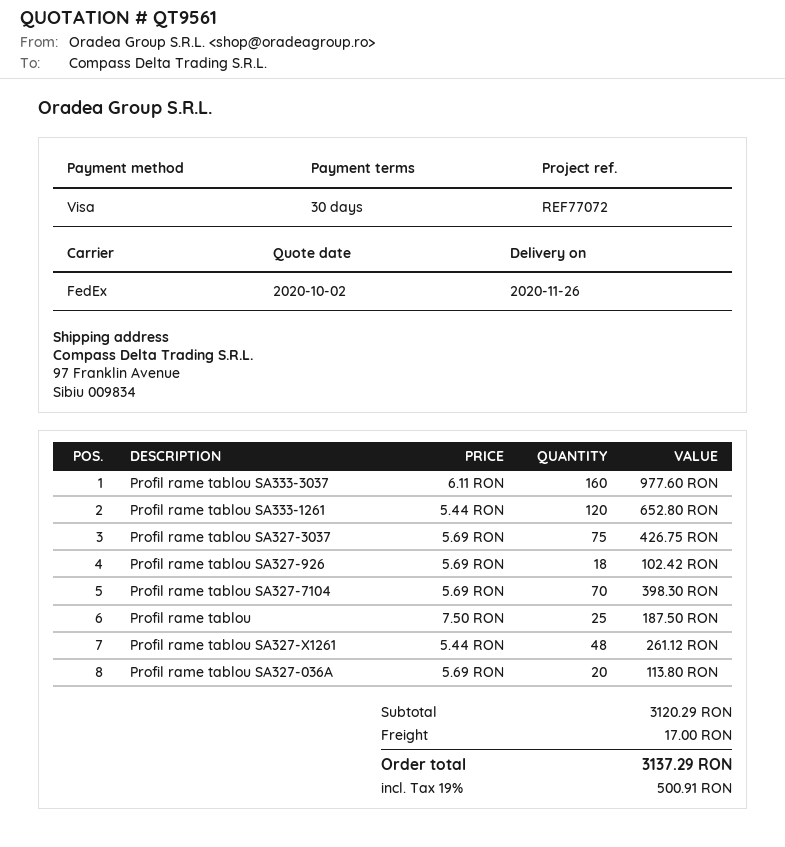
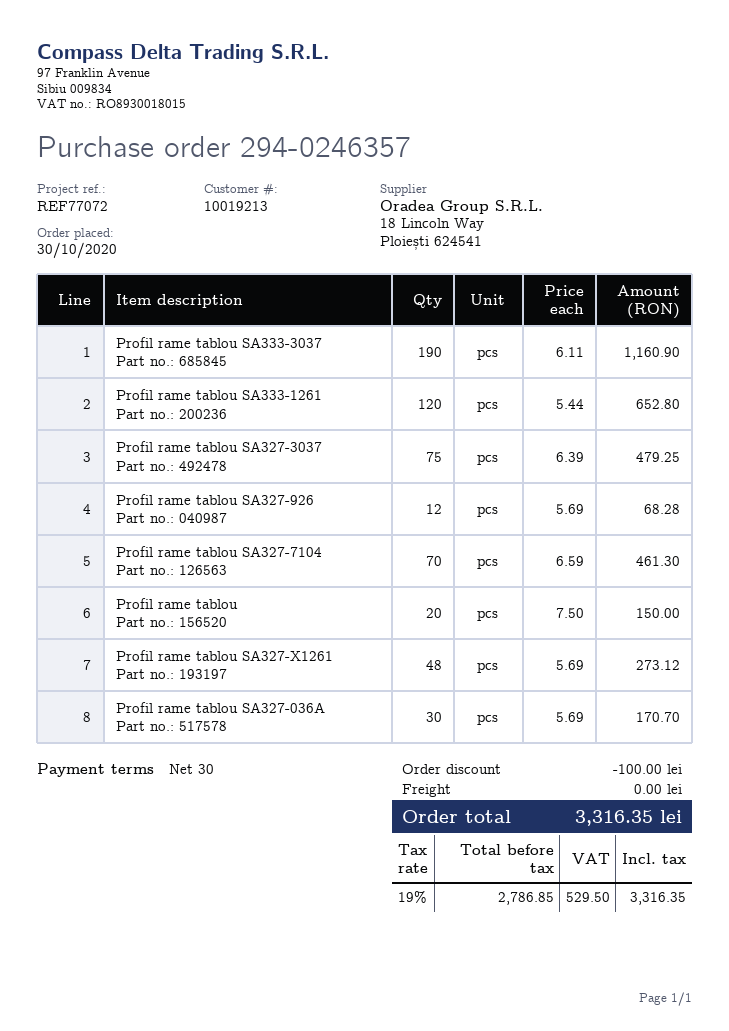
Profil rame tablou SA333-3037: 160 x 6.11 = 977.60 -> 190 x 6.11 = 1160.90
Profil rame tablou SA327-3037: 75 x 5.69 = 426.75 -> 75 x 6.39 = 479.25
Profil rame tablou SA327-926: 18 x 5.69 = 102.42 -> 12 x 5.69 = 68.28
Profil rame tablou SA327-7104: 70 x 5.69 = 398.30 -> 70 x 6.59 = 461.30
Profil rame tablou: 25 x 7.50 = 187.50 -> 20 x 7.50 = 150.00
Profil rame tablou SA327-X1261: 48 x 5.44 = 261.12 -> 48 x 5.69 = 273.12
Profil rame tablou SA327-036A: 20 x 5.69 = 113.80 -> 30 x 5.69 = 170.70
discount: none -> 100.00
shipping: 17.00 -> 0.00
tax: 19% = 500.91 -> 19% = 529.50
total: 3137.29 -> 3316.35

